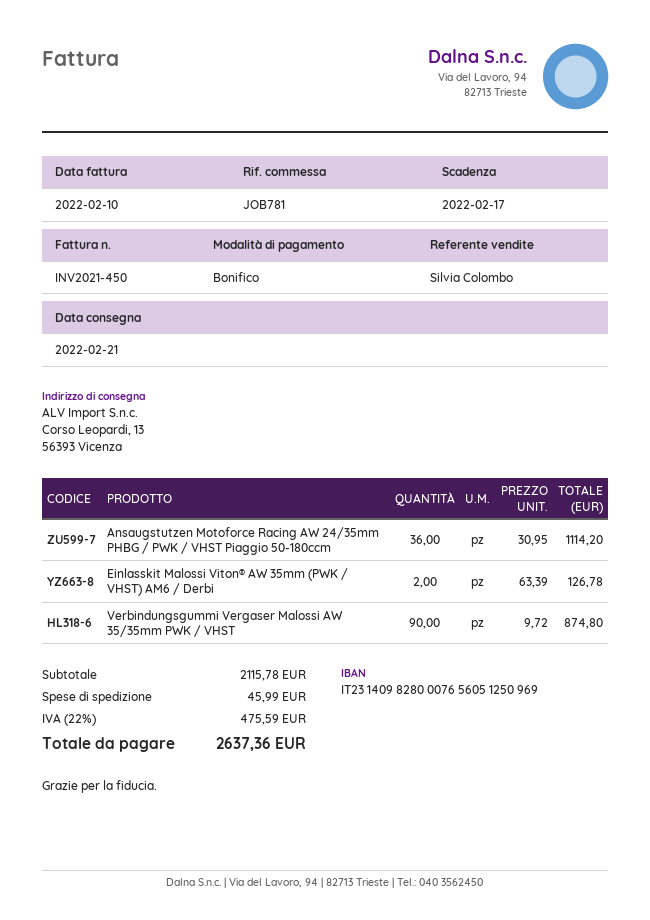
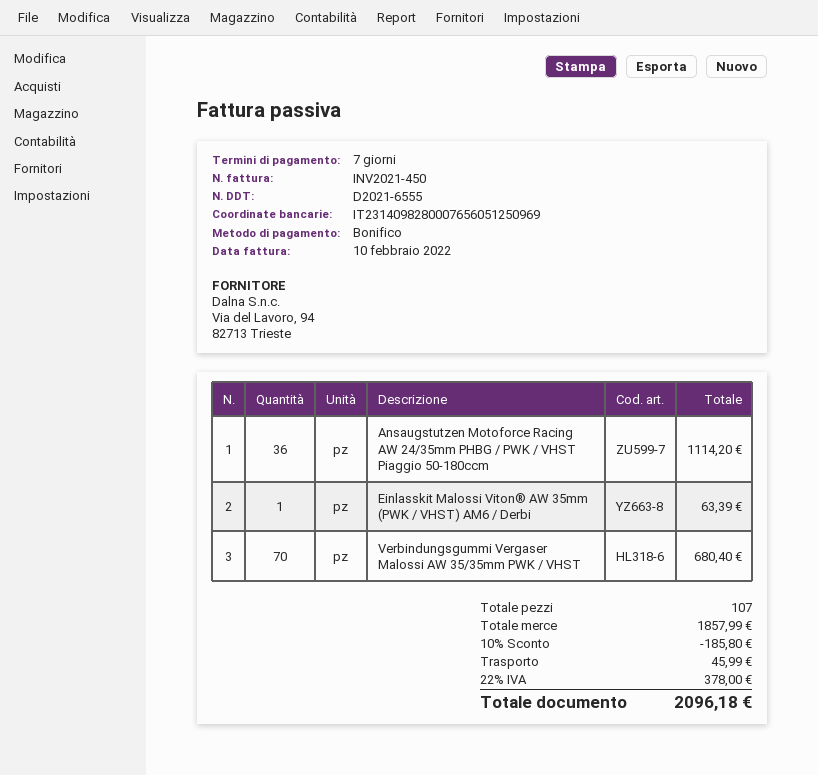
Einlasskit Malossi Viton® AW 35mm (PWK / VHST) AM6 / Derbi: 2 for 126.78 -> 1 for 63.39
Verbindungsgummi Vergaser Malossi AW 35/35mm PWK / VHST: 90 for 874.80 -> 70 for 680.40
subtotal: 2115.78 -> 1857.99
discount: none -> 10% = 185.80
tax: 22% = 475.59 -> 22% = 378.00
total: 2637.36 -> 2096.18

